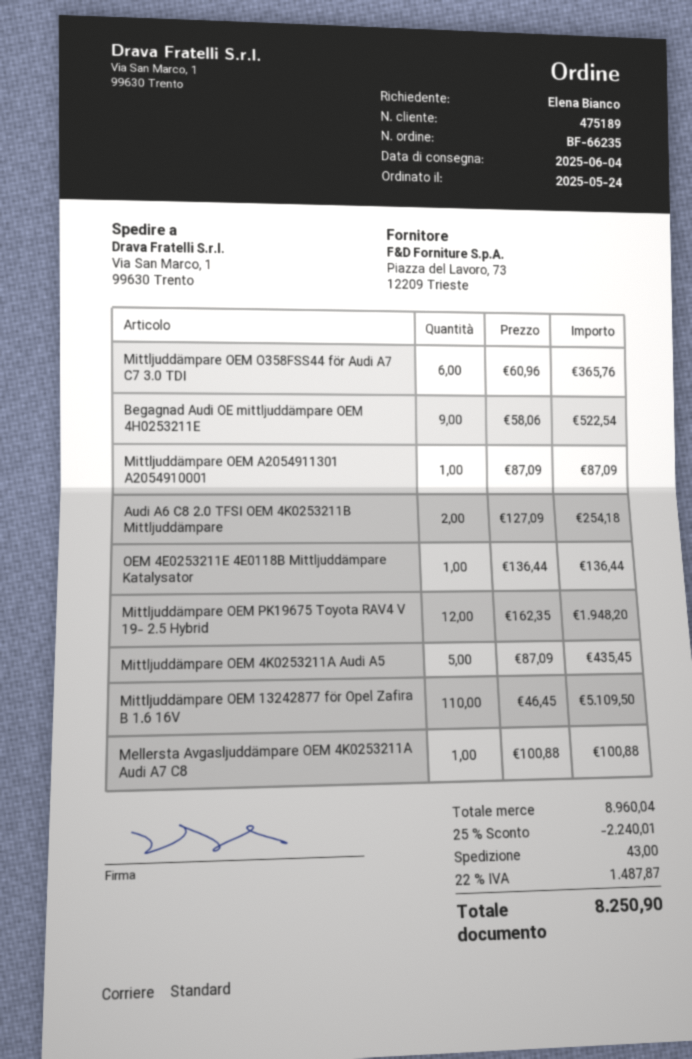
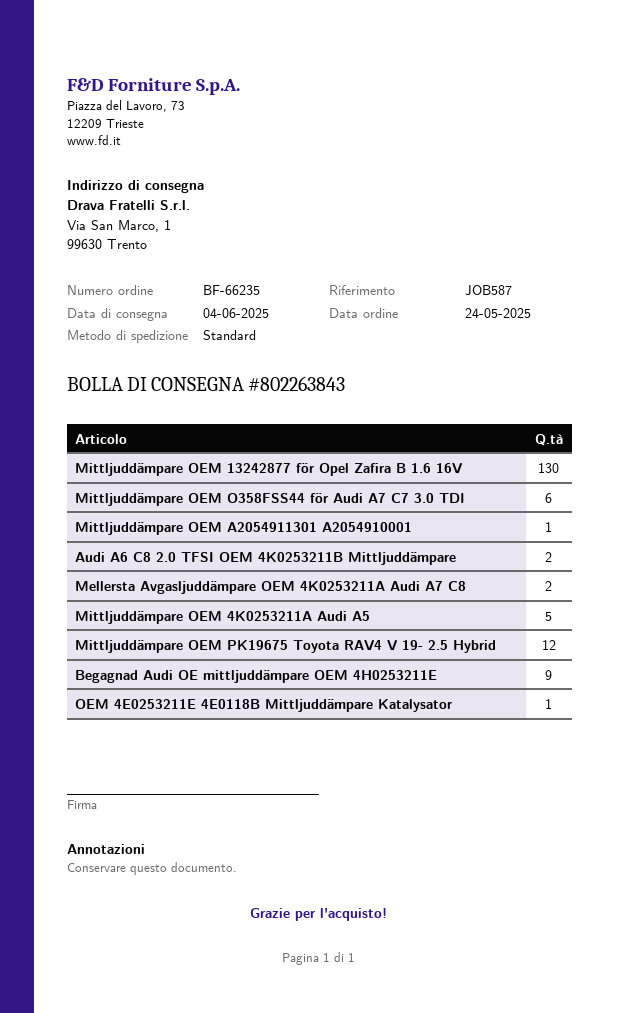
Mittljuddämpare OEM 13242877 för Opel Zafira B 1.6 16V: 110 -> 130
Mellersta Avgasljuddämpare OEM 4K0253211A Audi A7 C8: 1 -> 2

